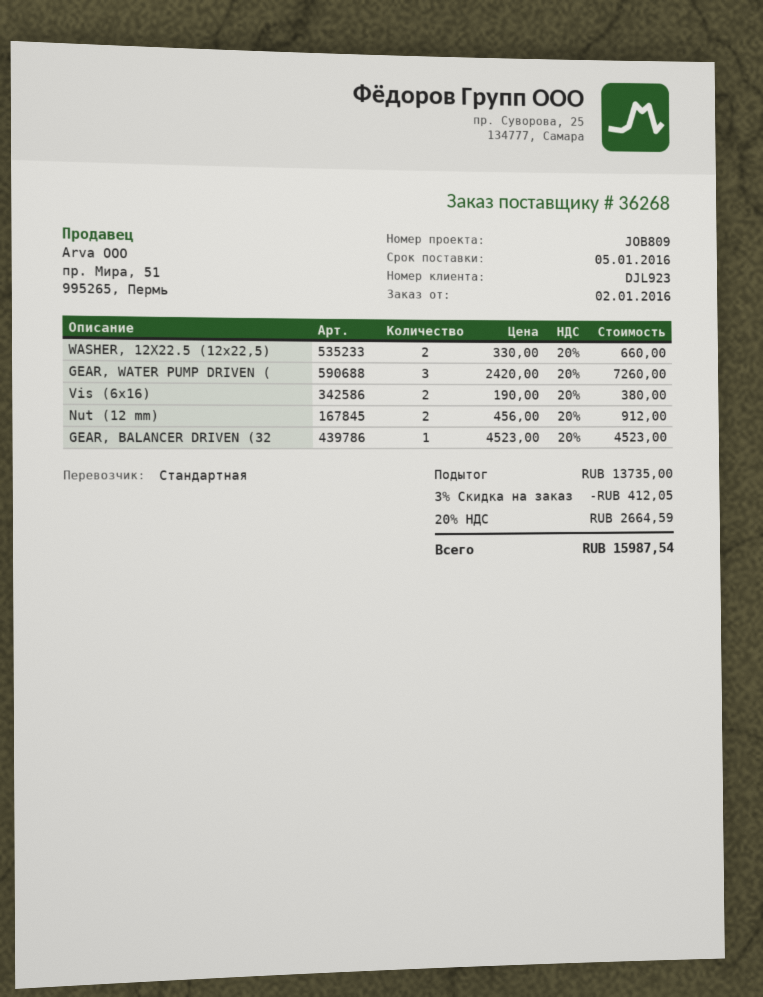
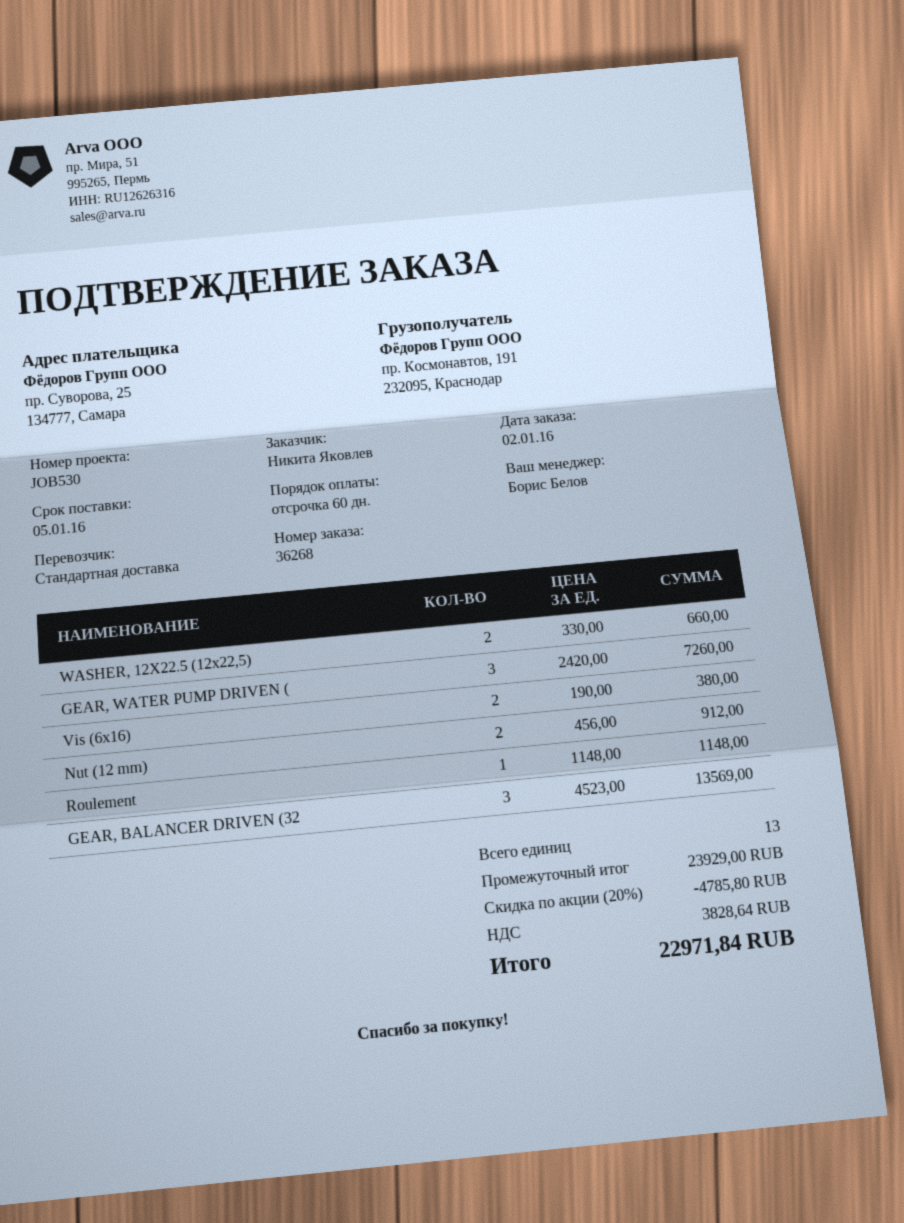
reference: JOB809 -> JOB530
GEAR, BALANCER DRIVEN (32: 1 x 4523.00 = 4523.00 -> 3 x 4523.00 = 13569.00
Roulement: none -> 1 x 1148.00 = 1148.00
subtotal: 13735.00 -> 23929.00
discount: 3% = 412.05 -> 20% = 4785.80
tax: 2664.59 -> 3828.64
total: 15987.54 -> 22971.84

